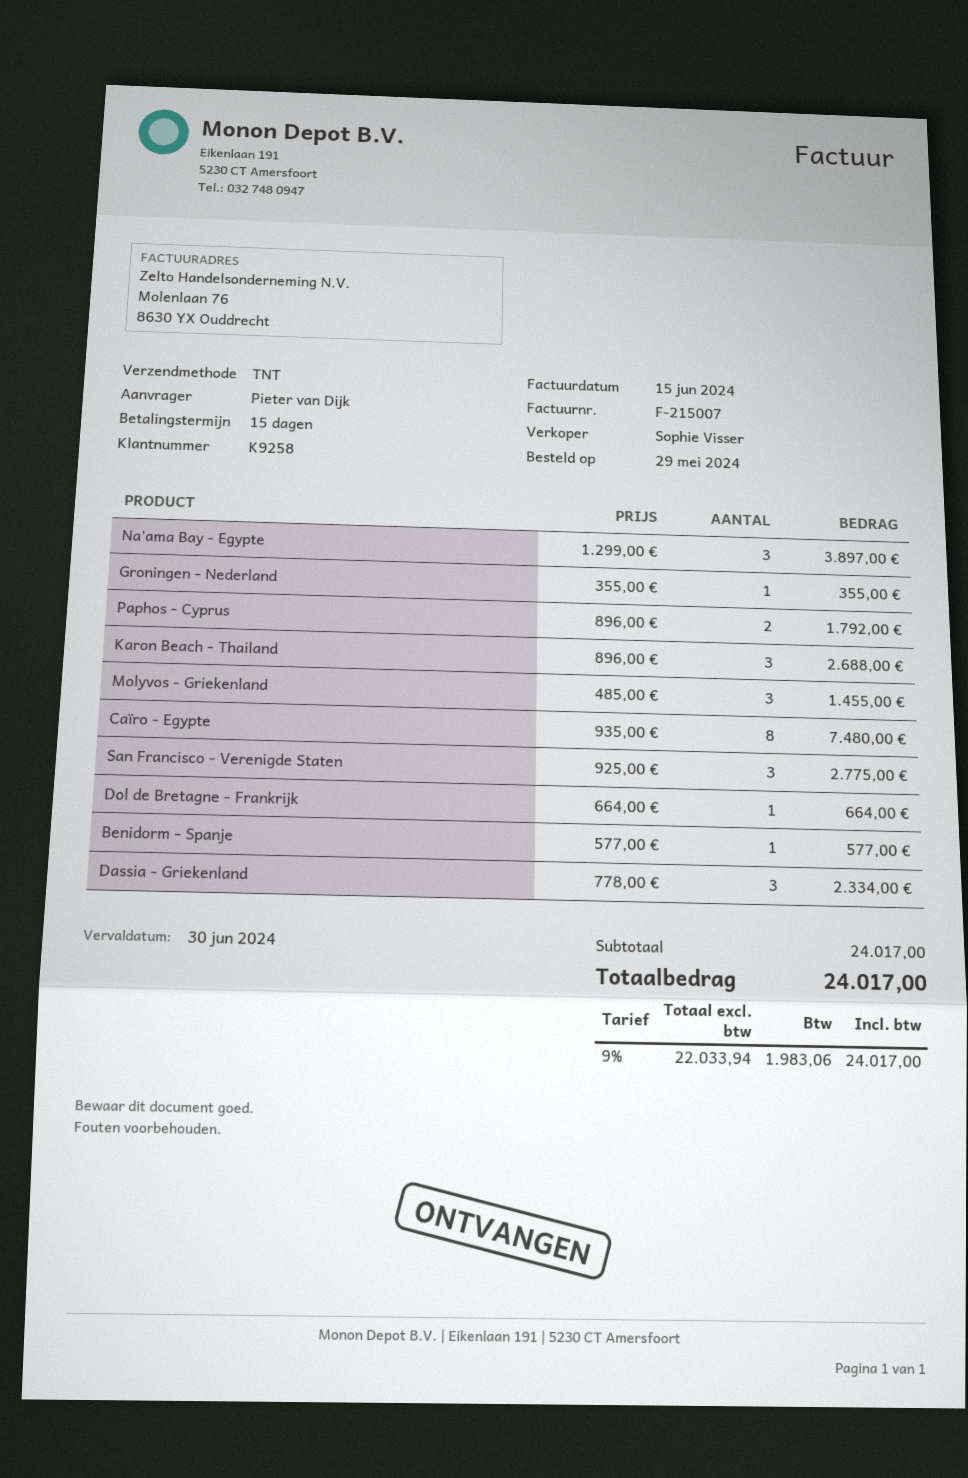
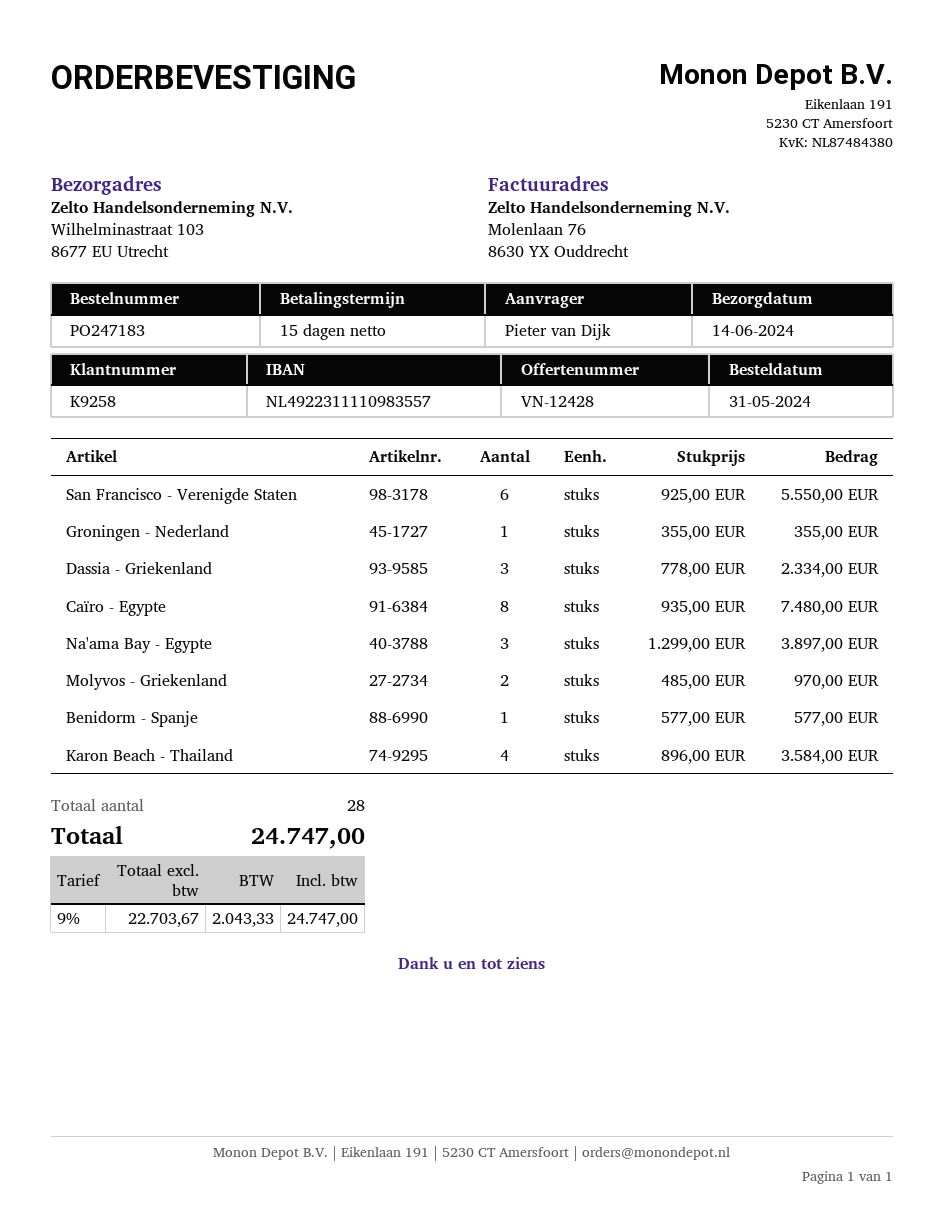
order date: 2024-05-29 -> 2024-05-31
Paphos - Cyprus: 2 x 896.00 = 1792.00 -> none
Karon Beach - Thailand: 3 x 896.00 = 2688.00 -> 4 x 896.00 = 3584.00
Molyvos - Griekenland: 3 x 485.00 = 1455.00 -> 2 x 485.00 = 970.00
San Francisco - Verenigde Staten: 3 x 925.00 = 2775.00 -> 6 x 925.00 = 5550.00
Dol de Bretagne - Frankrijk: 1 x 664.00 = 664.00 -> none
net: 22033.94 -> 22703.67
tax: 9% = 1983.06 -> 9% = 2043.33
total: 24017.00 -> 24747.00

